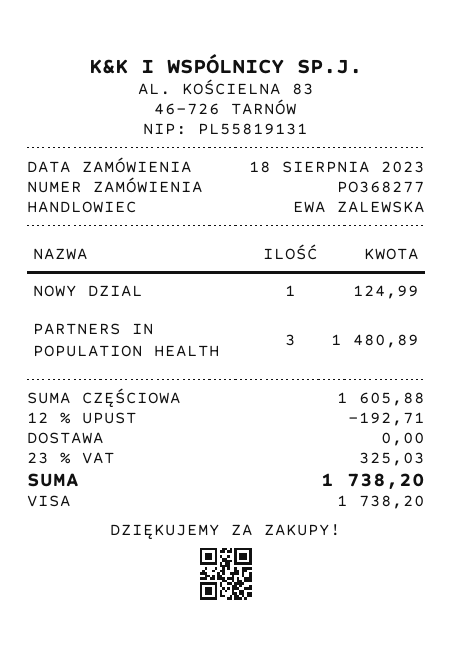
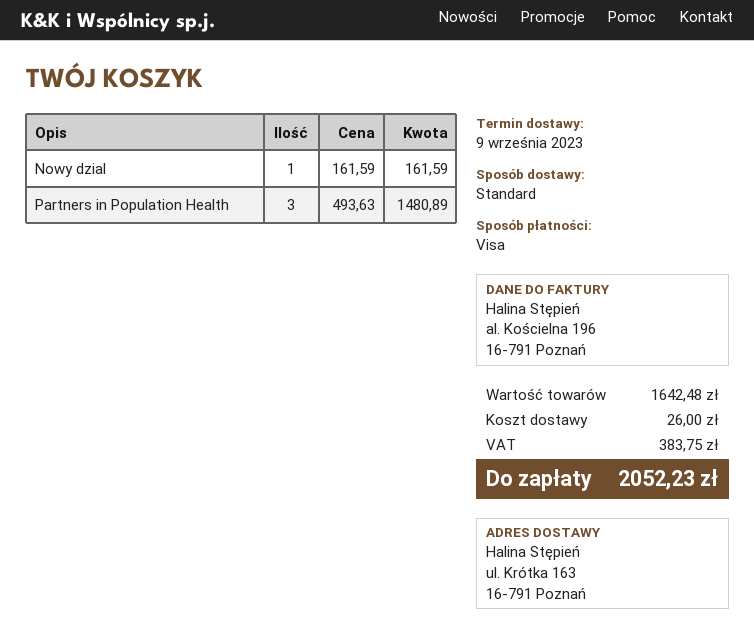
NOWY DZIAL: 1 for 124.99 -> 1 for 161.59
subtotal: 1605.88 -> 1642.48
discount: 12% = 192.71 -> none
shipping: 0.00 -> 26.00
tax: 325.03 -> 383.75
total: 1738.20 -> 2052.23

